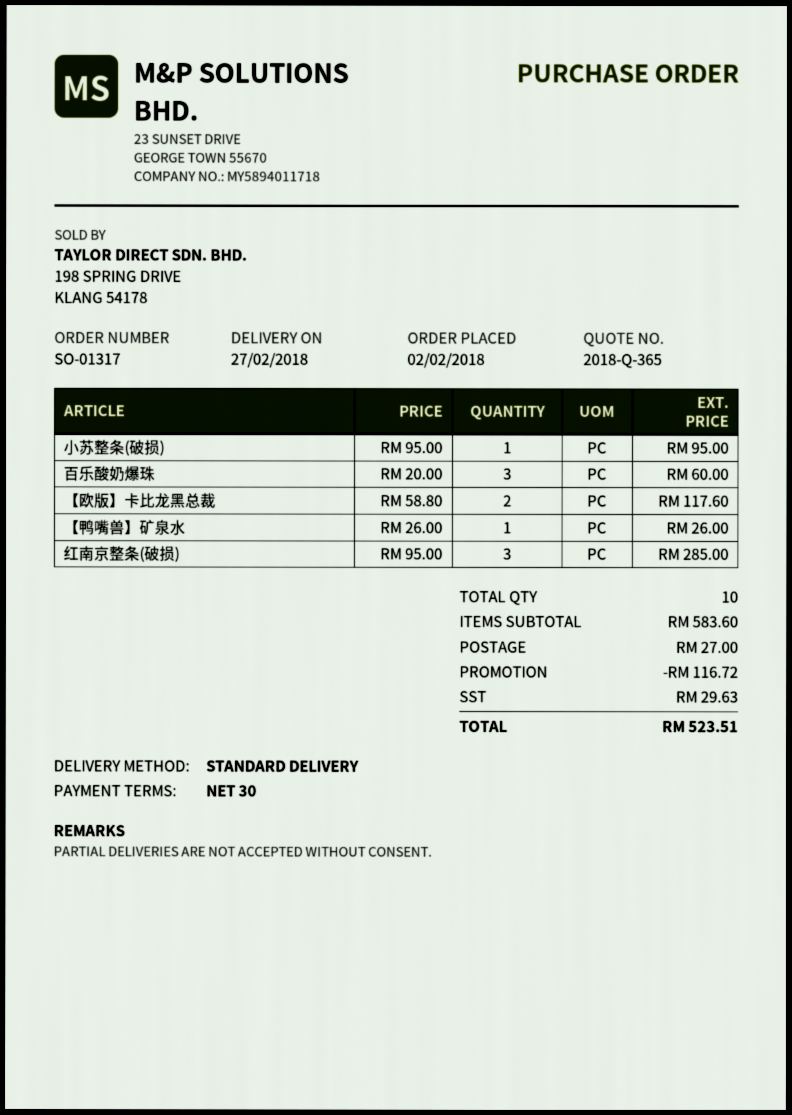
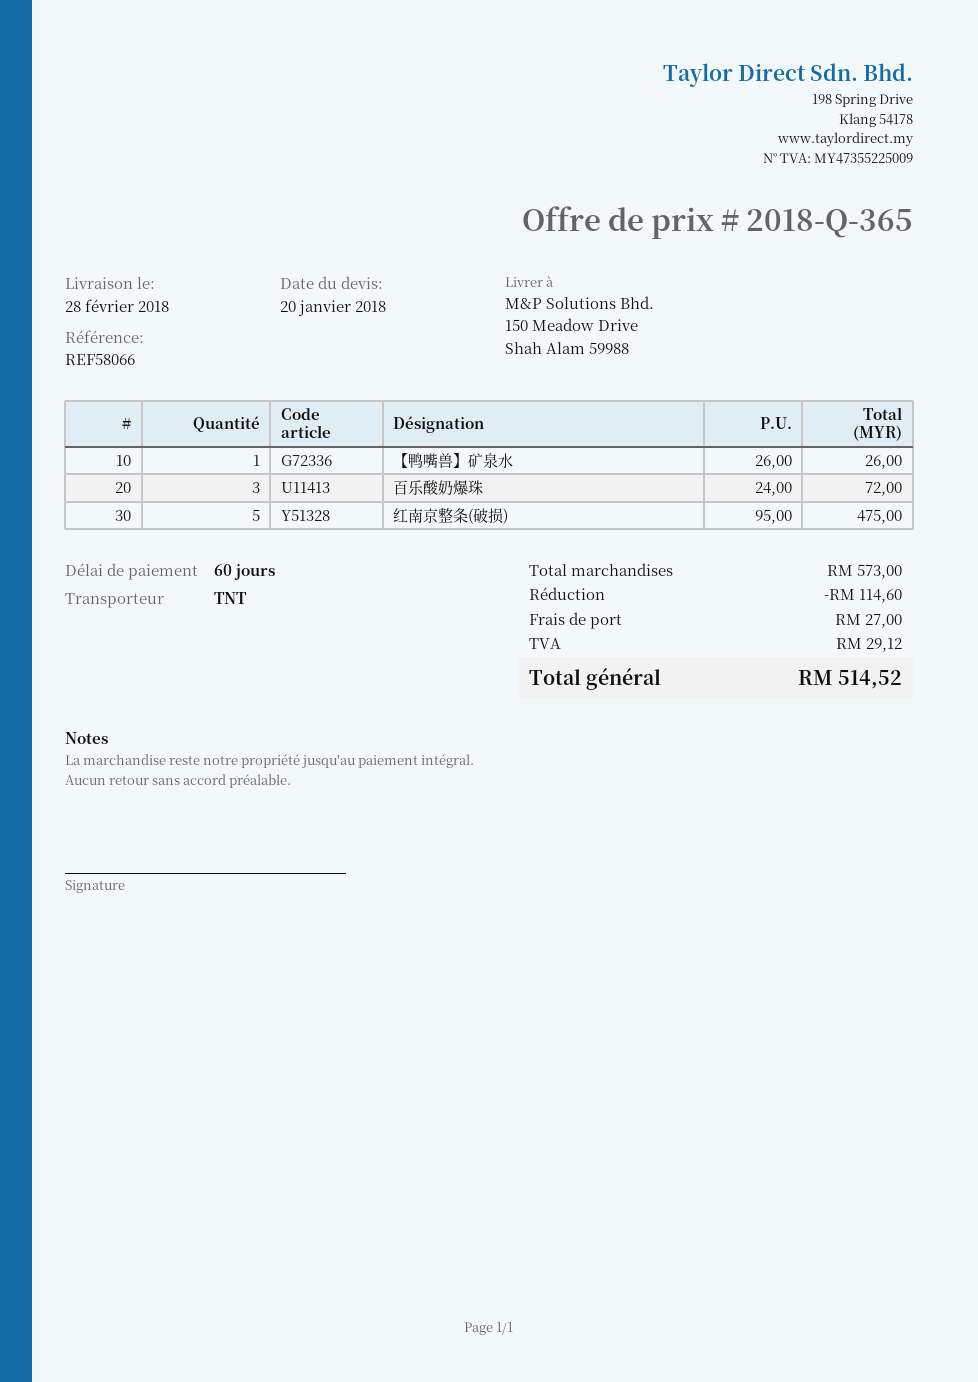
delivery date: 2018-02-27 -> 2018-02-28
payment terms: 30 days -> 60 days
shipping method: standard -> TNT
小苏整条(破损): 1 x 95.00 = 95.00 -> none
百乐酸奶爆珠: 3 x 20.00 = 60.00 -> 3 x 24.00 = 72.00
【欧版】卡比龙黑总裁: 2 x 58.80 = 117.60 -> none
红南京整条(破损): 3 x 95.00 = 285.00 -> 5 x 95.00 = 475.00
subtotal: 583.60 -> 573.00
discount: 116.72 -> 114.60
tax: 29.63 -> 29.12
total: 523.51 -> 514.52

